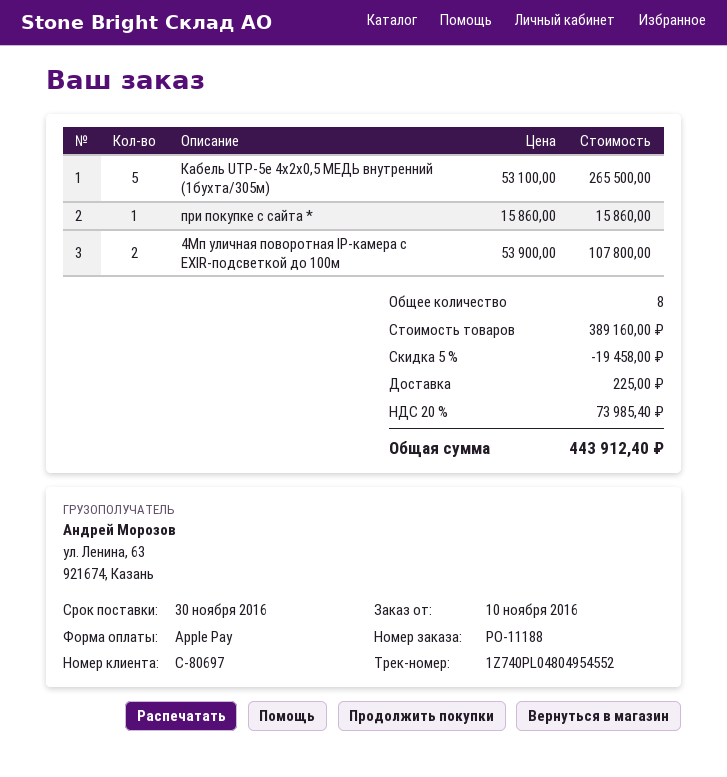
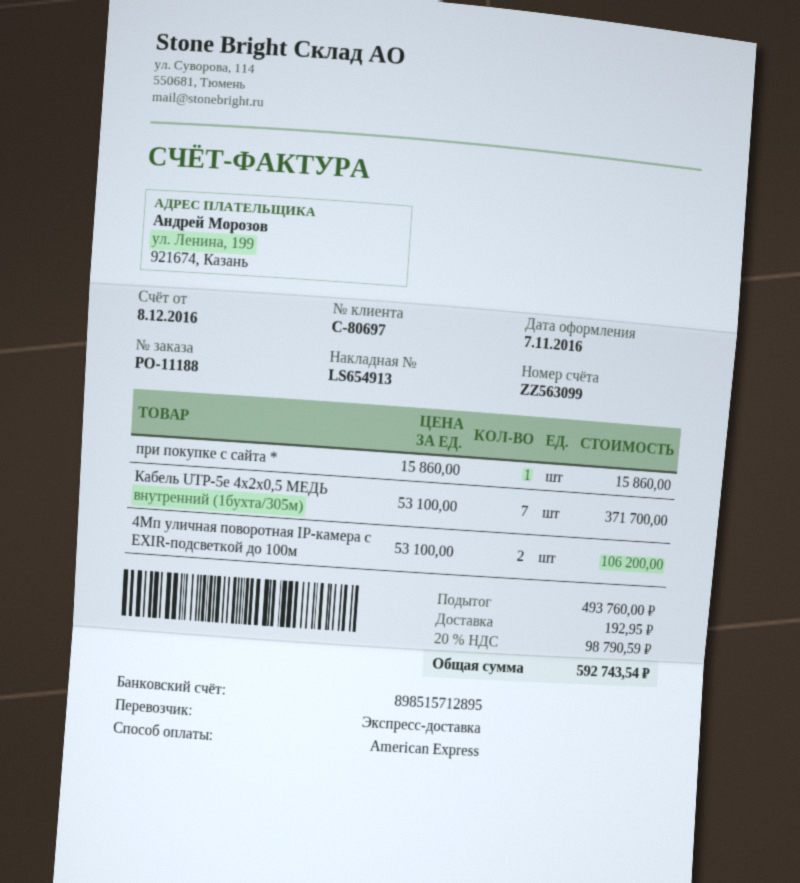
order date: 2016-11-10 -> 2016-11-07
payment method: Apple Pay -> American Express
Кабель UTP-5е 4х2х0,5 МЕДЬ внутренний (1бухта/305м): 5 x 53100.00 = 265500.00 -> 7 x 53100.00 = 371700.00
4Мп уличная поворотная IP-камера с EXIR-подсветкой до 100м: 2 x 53900.00 = 107800.00 -> 2 x 53100.00 = 106200.00
subtotal: 389160.00 -> 493760.00
discount: 5% = 19458.00 -> none
shipping: 225.00 -> 192.95
tax: 20% = 73985.40 -> 20% = 98790.59
total: 443912.40 -> 592743.54

